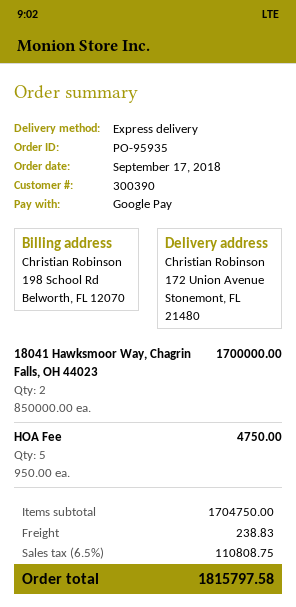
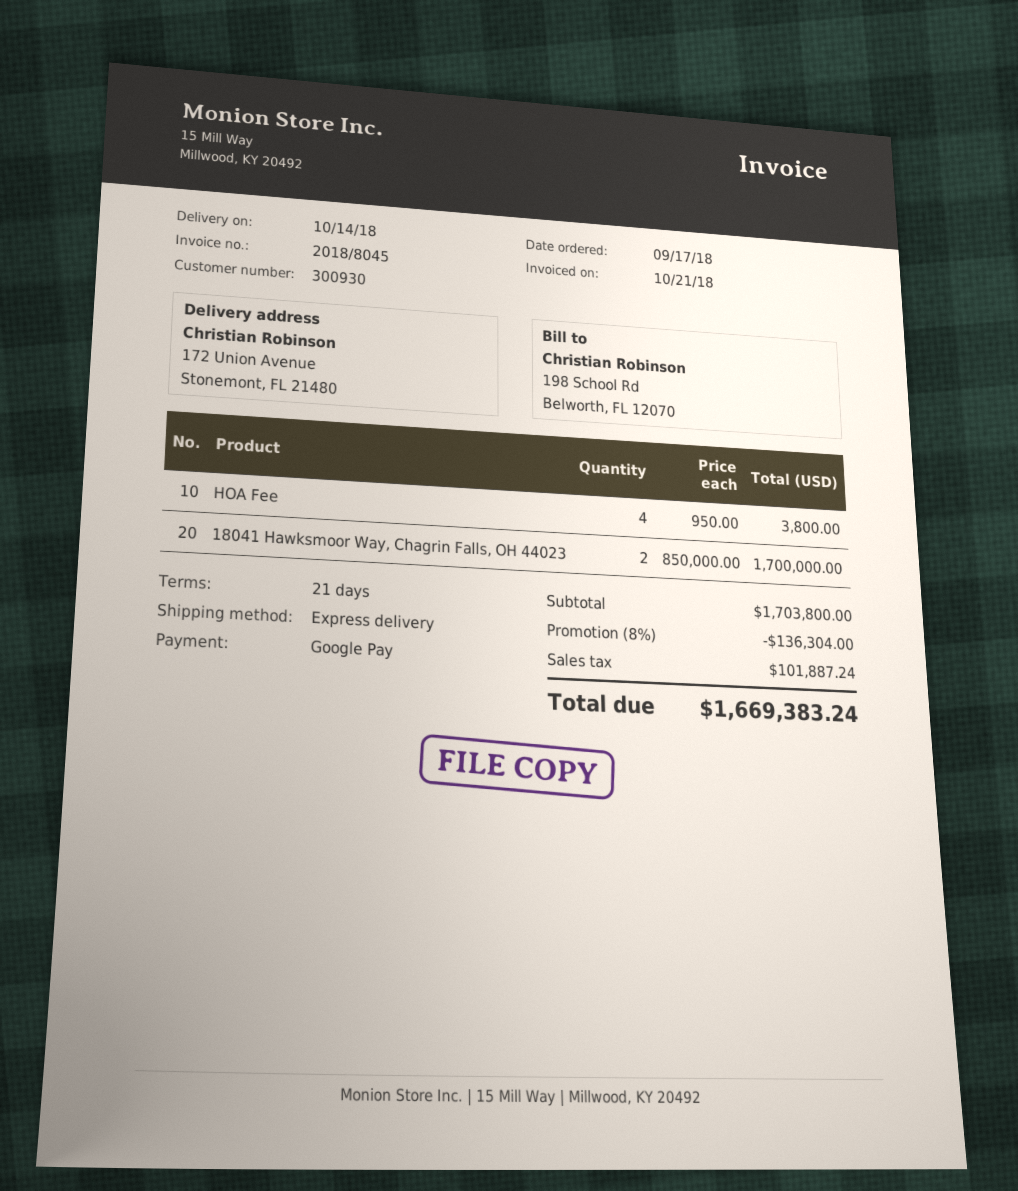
customer number: 300390 -> 300930
HOA Fee: 5 x 950.00 = 4750.00 -> 4 x 950.00 = 3800.00
subtotal: 1704750.00 -> 1703800.00
discount: none -> 8% = 136304.00
shipping: 238.83 -> none
tax: 110808.75 -> 101887.24
total: 1815797.58 -> 1669383.24

